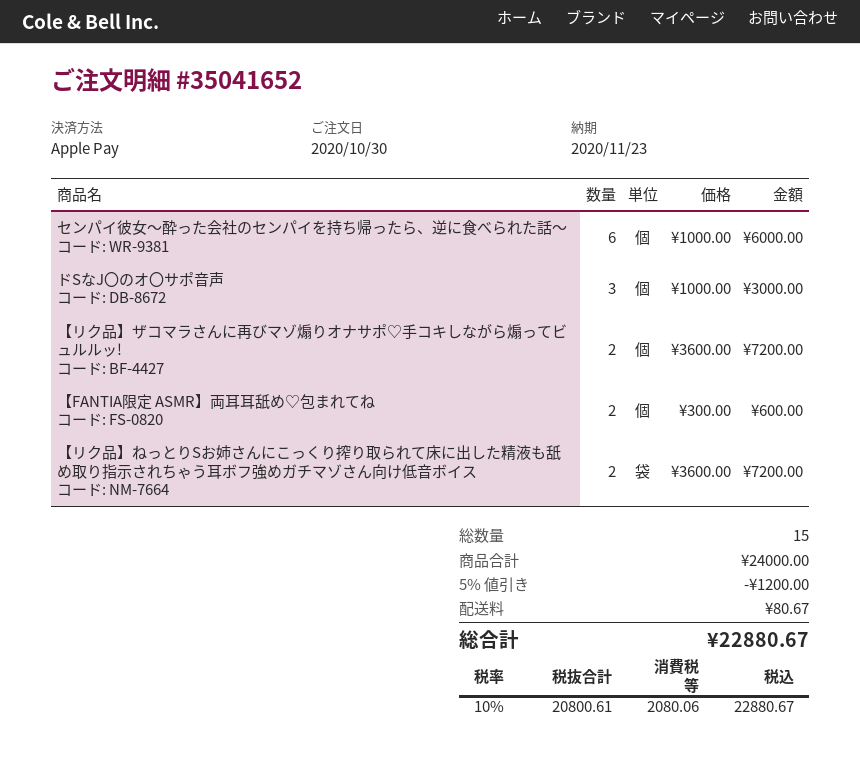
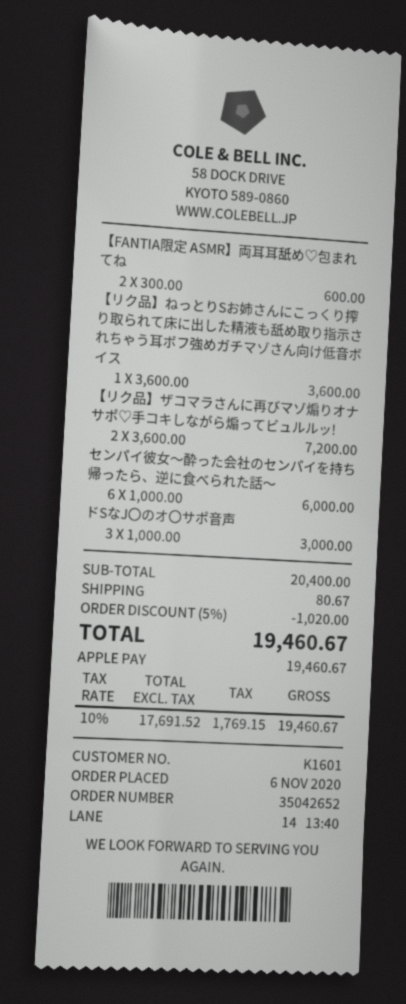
order number: 35041652 -> 35042652
order date: 2020-10-30 -> 2020-11-06
【リク品】ねっとりSお姉さんにこっくり搾り取られて床に出した精液も舐め取り指示されちゃう耳ボフ強めガチマゾさん向け低音ボイス: 2 x 3600.00 = 7200.00 -> 1 x 3600.00 = 3600.00
subtotal: 24000.00 -> 20400.00
discount: 5% = 1200.00 -> 5% = 1020.00
net: 20800.61 -> 17691.52
tax: 10% = 2080.06 -> 10% = 1769.15
total: 22880.67 -> 19460.67

